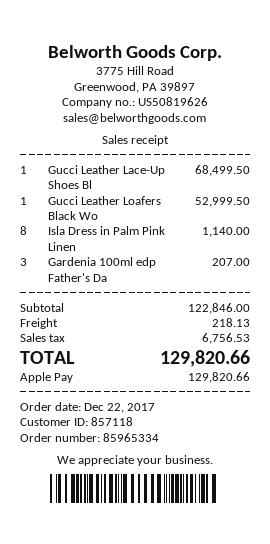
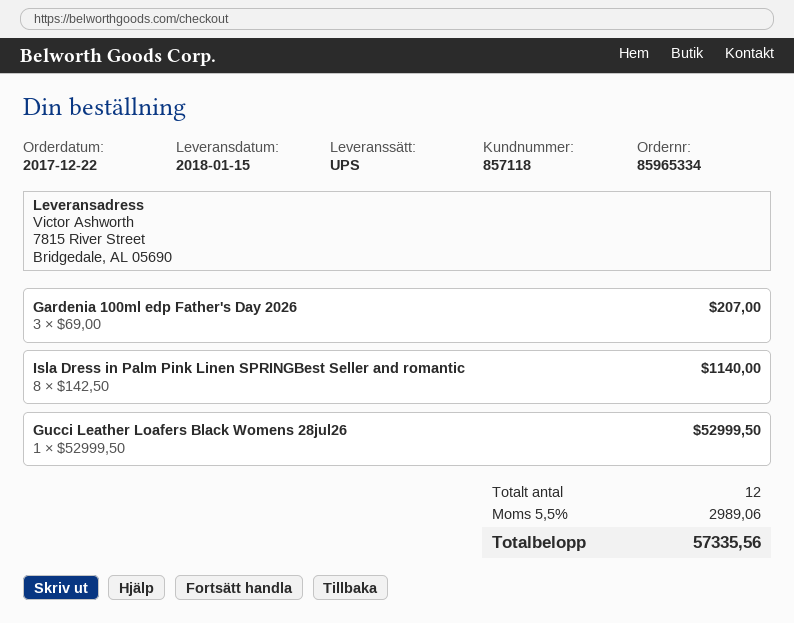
Gucci Leather Lace-Up Shoes Bl: 1 for 68499.50 -> none
shipping: 218.13 -> none
tax: 6756.53 -> 2989.06
total: 129820.66 -> 57335.56

